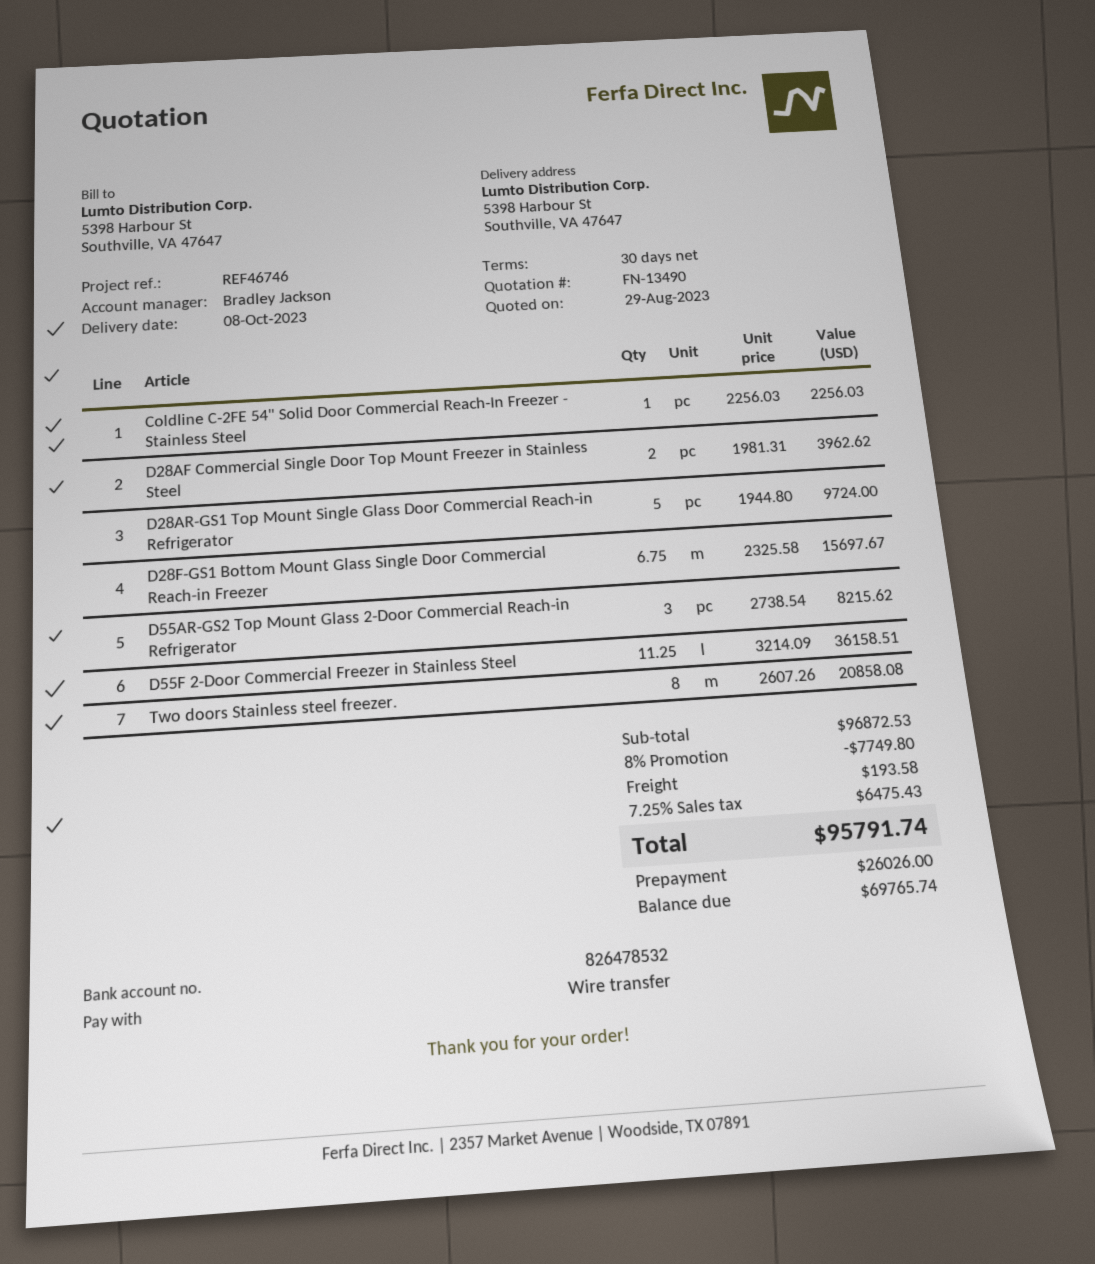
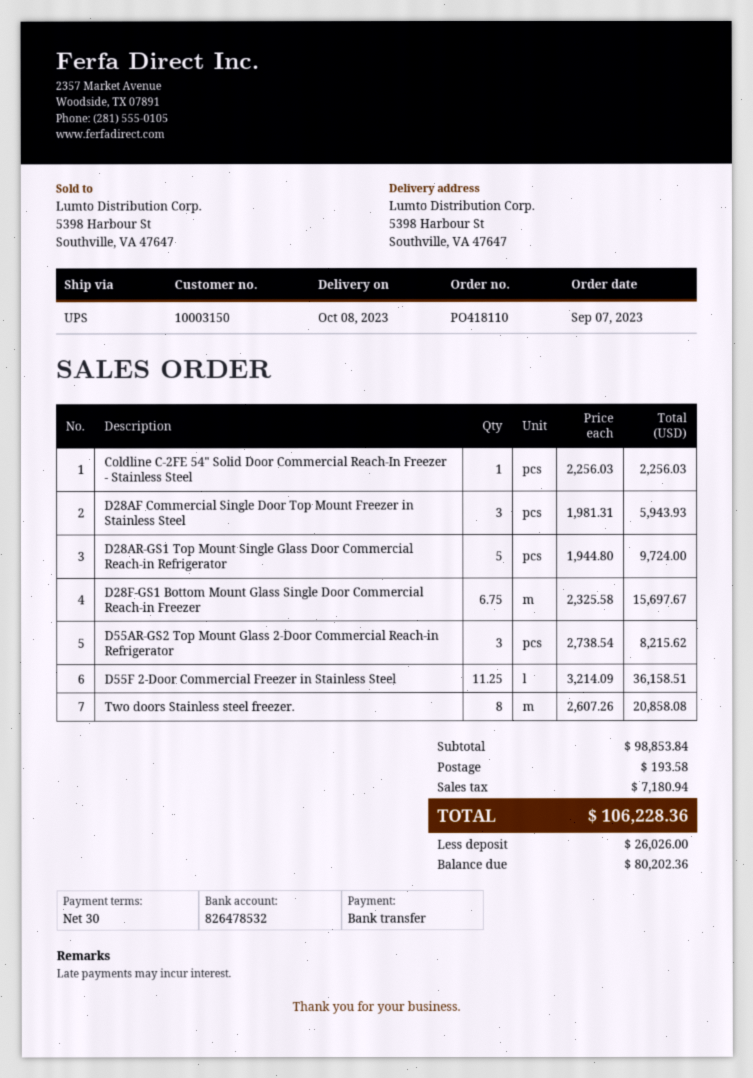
D28AF Commercial Single Door Top Mount Freezer in Stainless Steel: 2 x 1981.31 = 3962.62 -> 3 x 1981.31 = 5943.93
subtotal: 96872.53 -> 98853.84
discount: 8% = 7749.80 -> none
tax: 6475.43 -> 7180.94
total: 95791.74 -> 106228.36
balance: 69765.74 -> 80202.36

